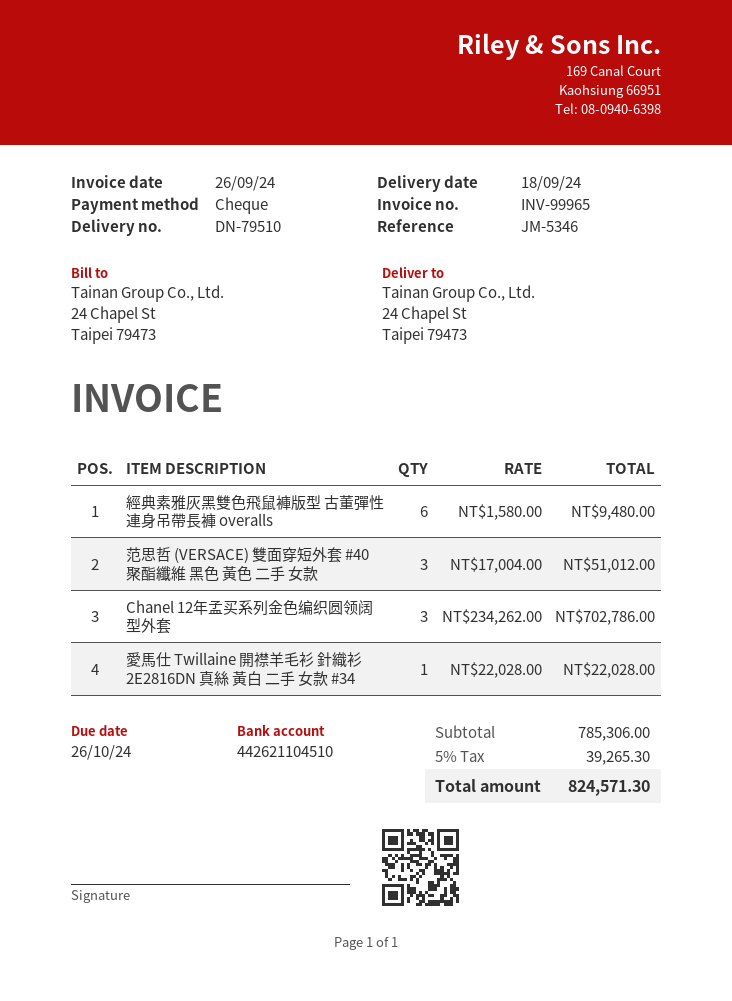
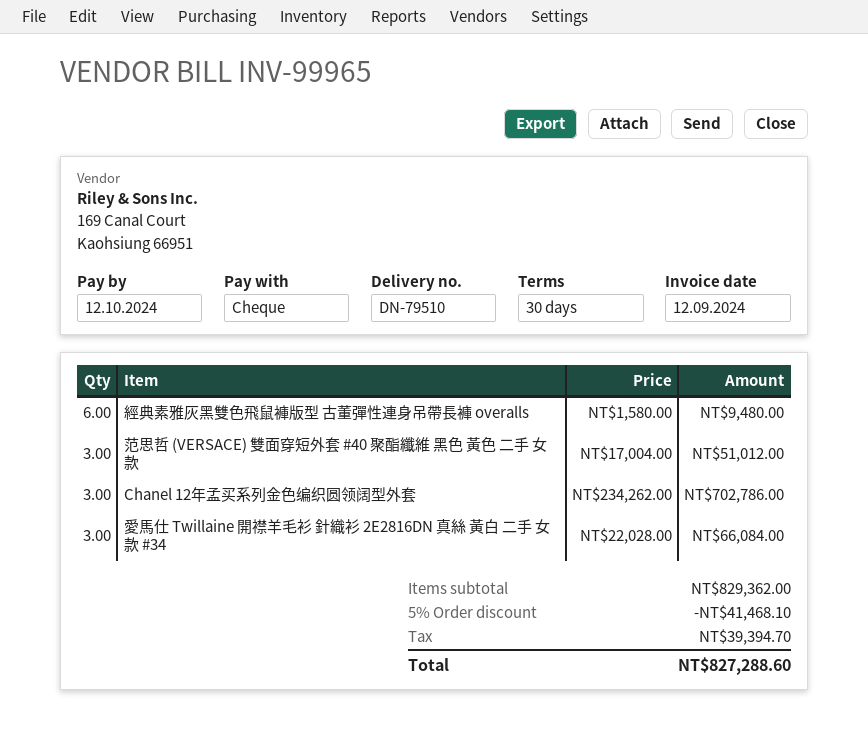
invoice date: 2024-09-26 -> 2024-09-12
due date: 2024-10-26 -> 2024-10-12
愛馬仕 Twillaine 開襟羊毛衫 針織衫 2E2816DN 真絲 黃白 二手 女款 #34: 1 x 22028.00 = 22028.00 -> 3 x 22028.00 = 66084.00
subtotal: 785306.00 -> 829362.00
discount: none -> 5% = 41468.10
tax: 39265.30 -> 39394.70
total: 824571.30 -> 827288.60

